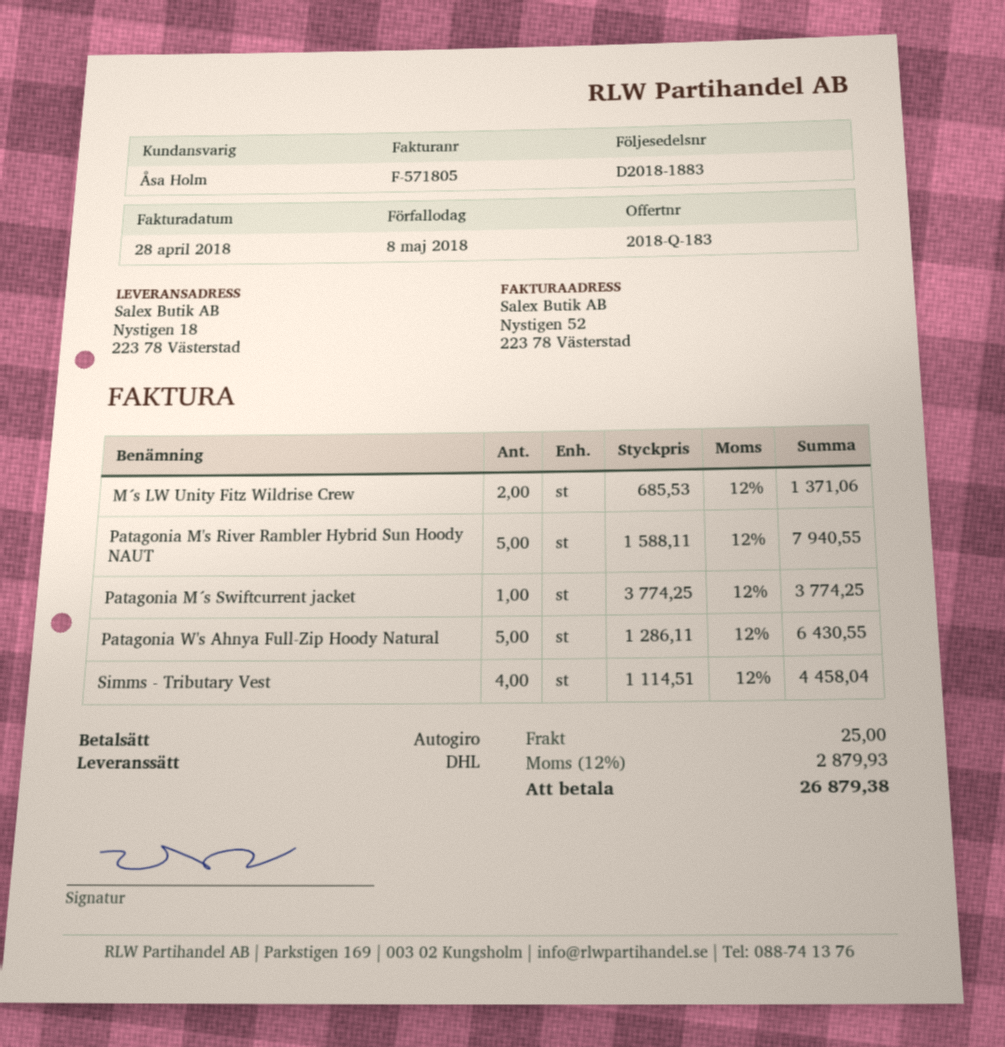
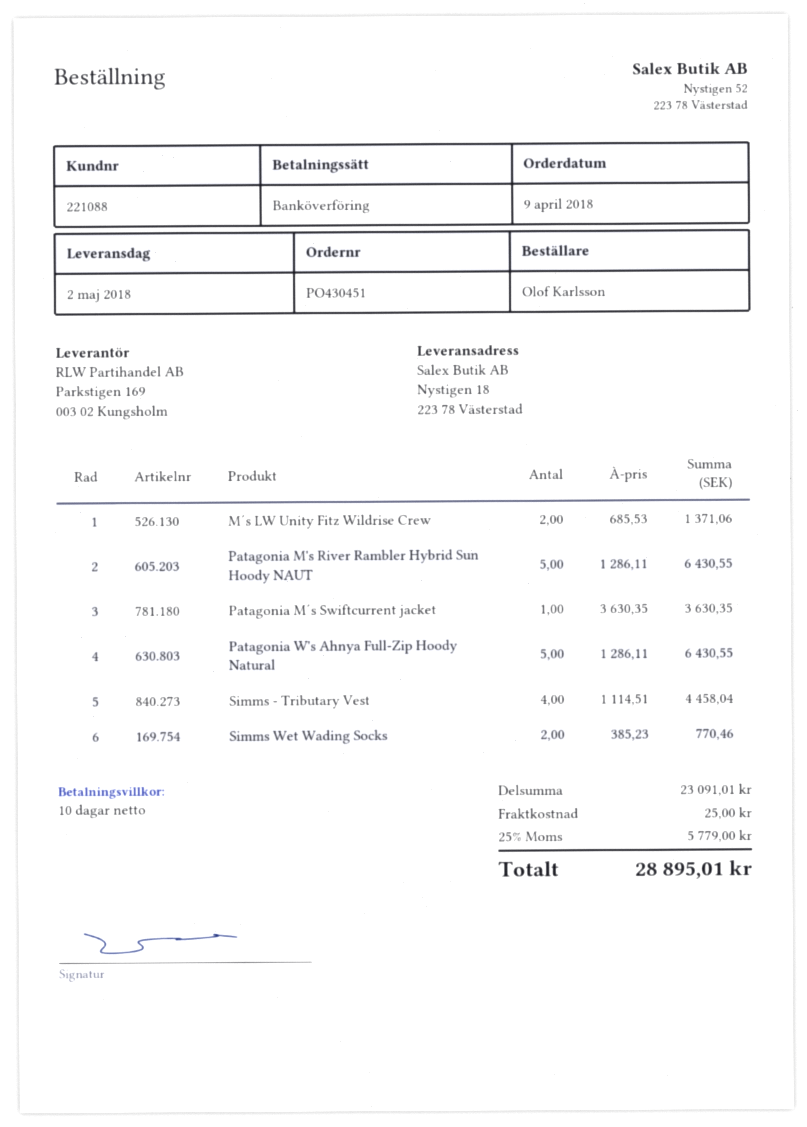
payment method: direct debit -> bank transfer
Patagonia M's River Rambler Hybrid Sun Hoody NAUT: 5 x 1588.11 = 7940.55 -> 5 x 1286.11 = 6430.55
Patagonia M´s Swiftcurrent jacket: 1 x 3774.25 = 3774.25 -> 1 x 3630.35 = 3630.35
Simms Wet Wading Socks: none -> 2 x 385.23 = 770.46
tax: 12% = 2879.93 -> 25% = 5779.00
total: 26879.38 -> 28895.01

